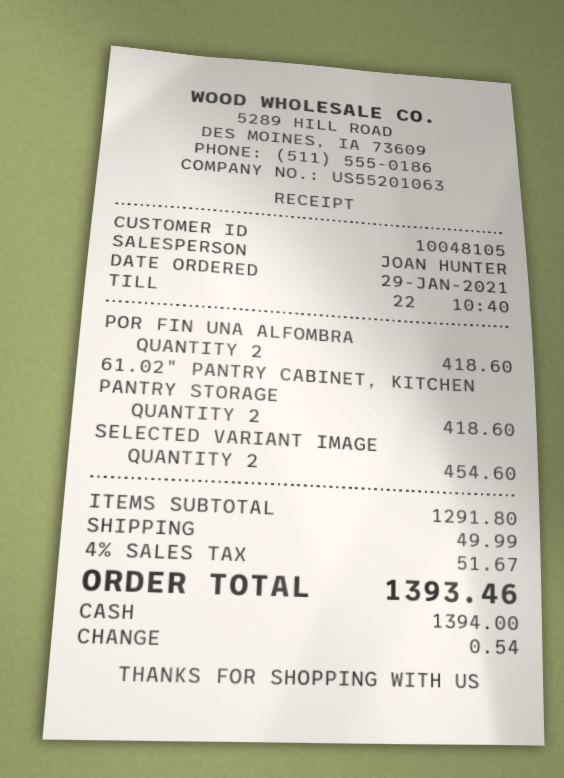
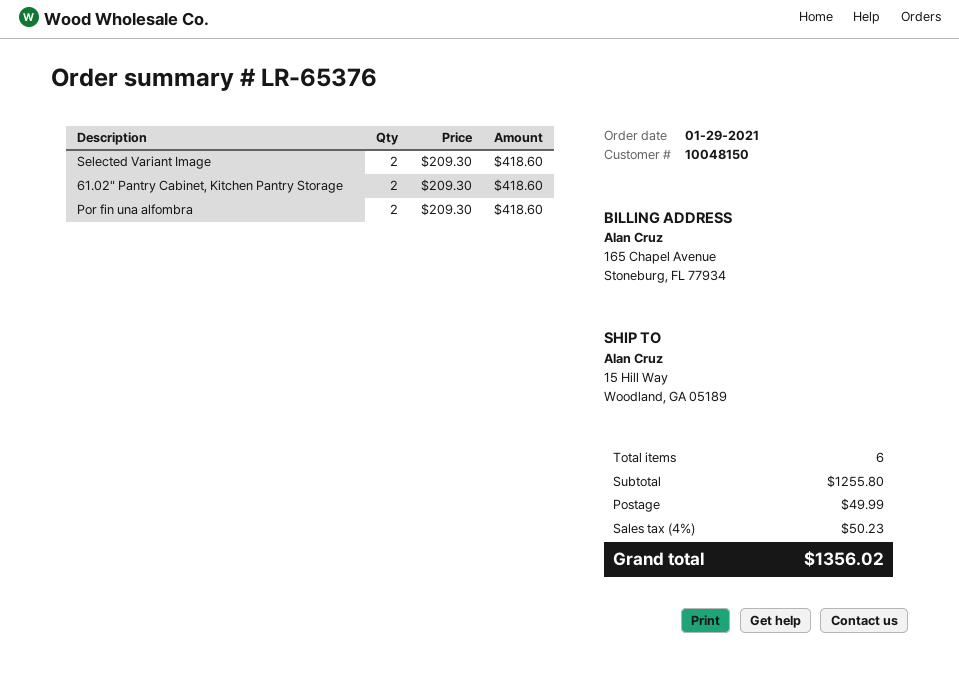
customer number: 10048105 -> 10048150
SELECTED VARIANT IMAGE: 2 for 454.60 -> 2 for 418.60
subtotal: 1291.80 -> 1255.80
tax: 4% = 51.67 -> 4% = 50.23
total: 1393.46 -> 1356.02

